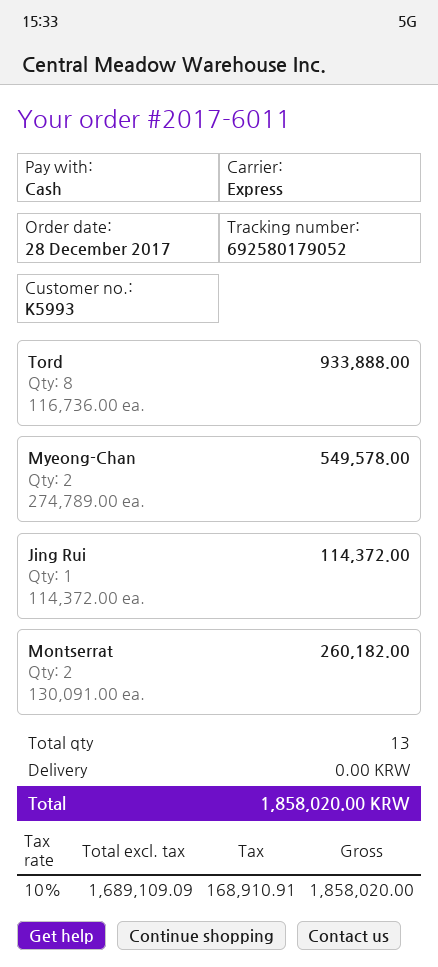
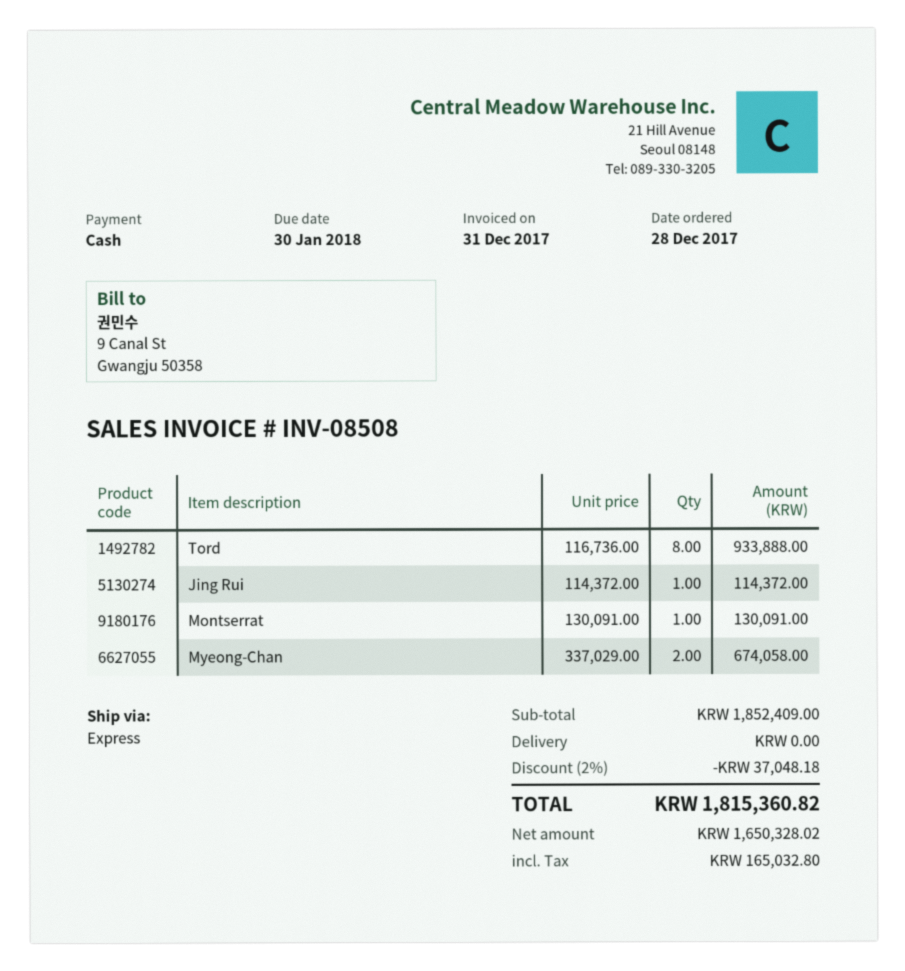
Myeong-Chan: 2 x 274789.00 = 549578.00 -> 2 x 337029.00 = 674058.00
Montserrat: 2 x 130091.00 = 260182.00 -> 1 x 130091.00 = 130091.00
discount: none -> 2% = 37048.18
net: 1689109.09 -> 1650328.02
tax: 168910.91 -> 165032.80
total: 1858020.00 -> 1815360.82

